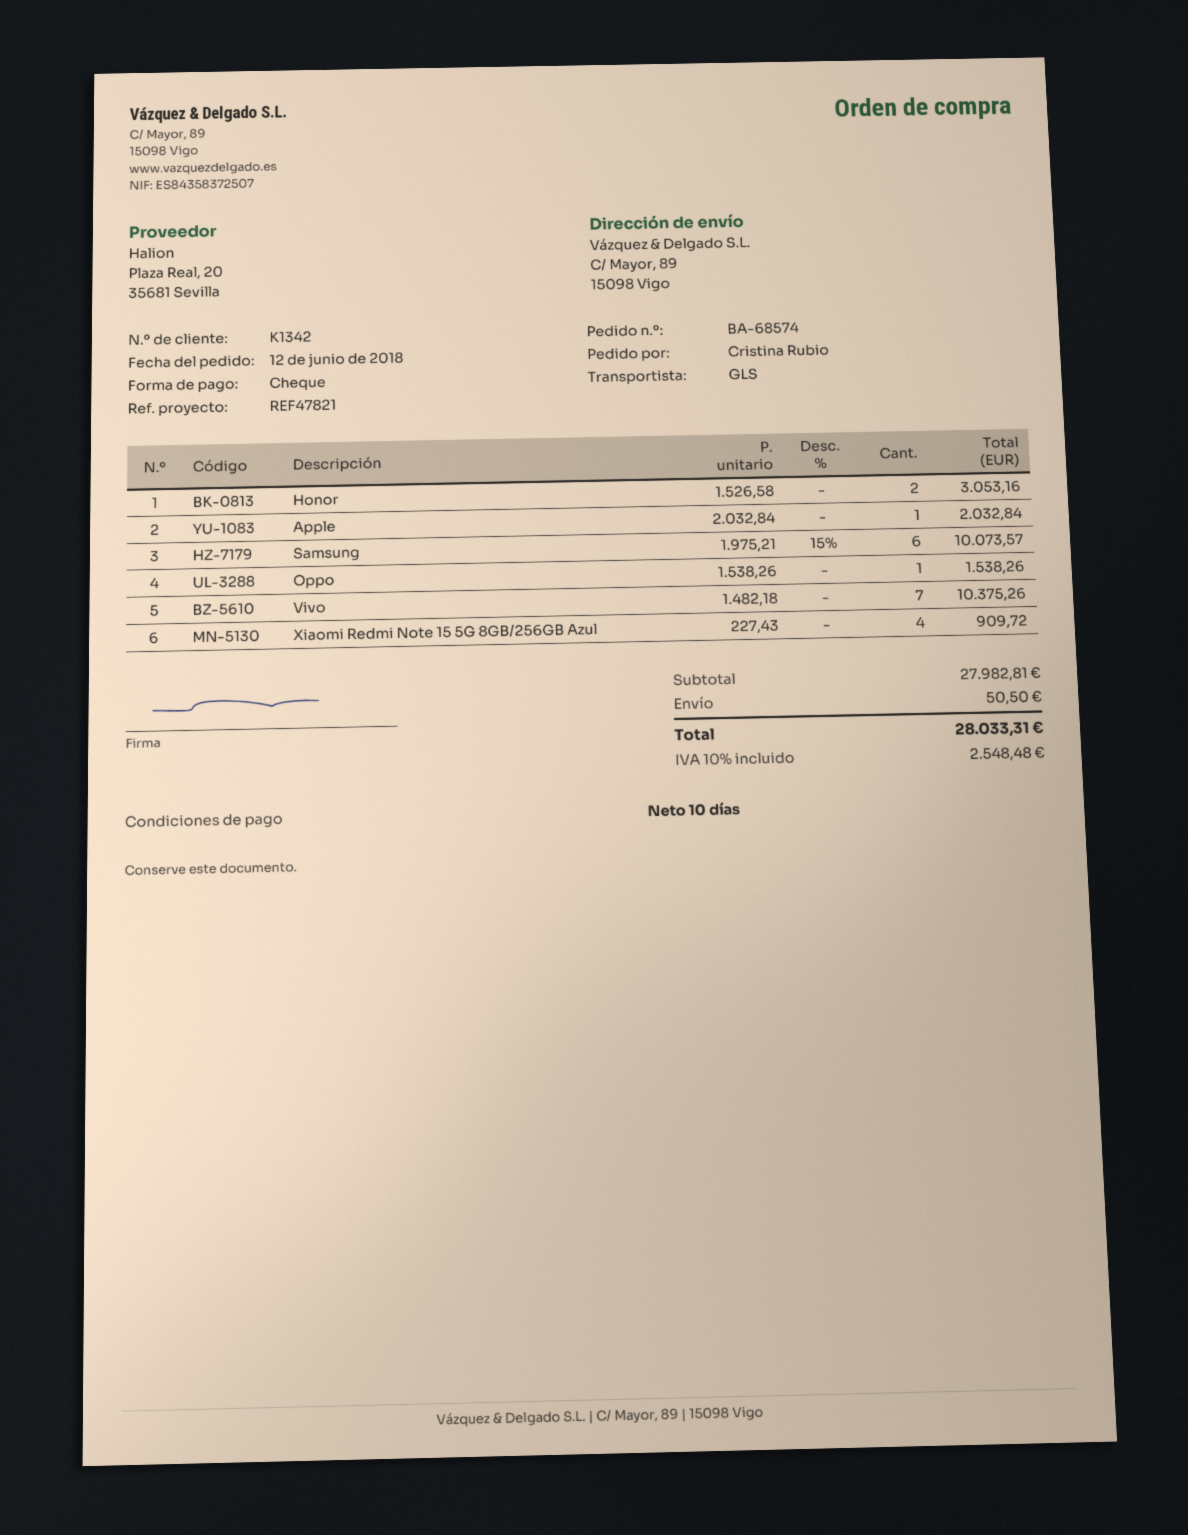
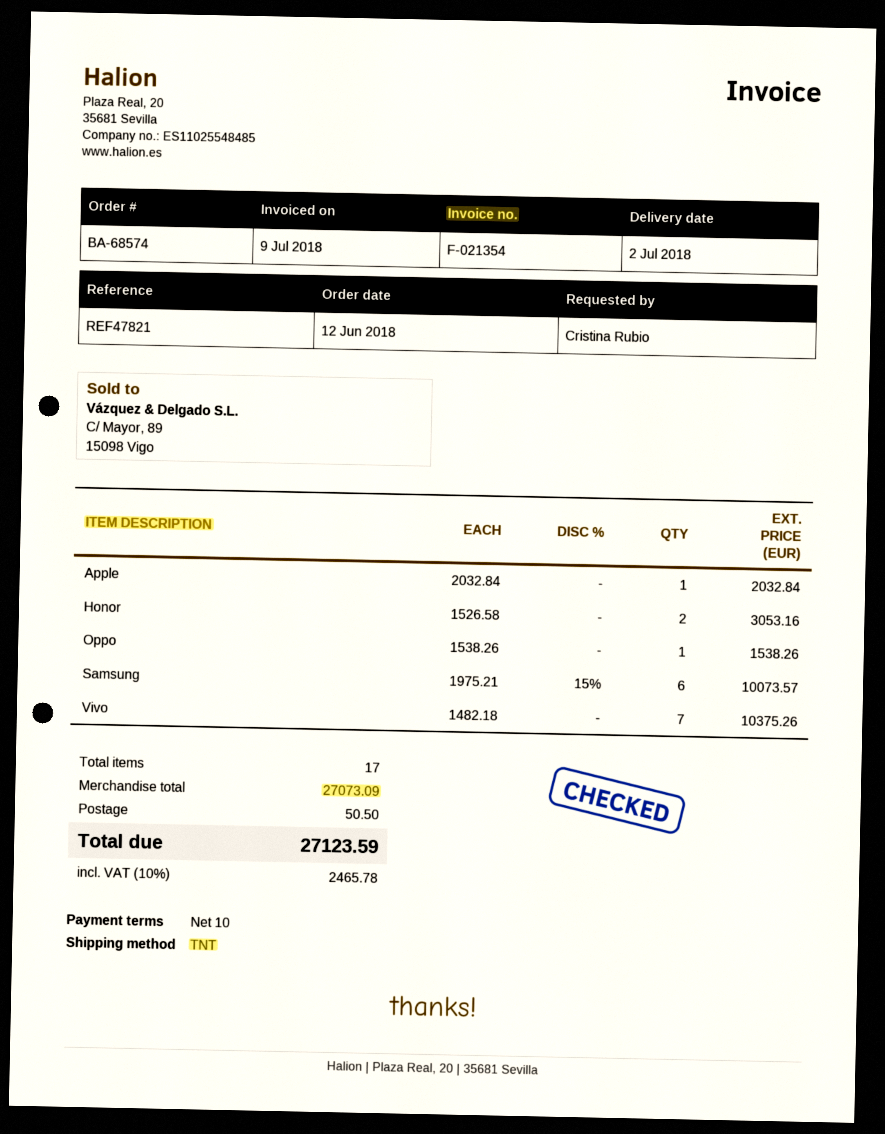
shipping method: GLS -> TNT
Xiaomi Redmi Note 15 5G 8GB/256GB Azul: 4 x 227.43 = 909.72 -> none
subtotal: 27982.81 -> 27073.09
tax: 10% = 2548.48 -> 10% = 2465.78
total: 28033.31 -> 27123.59

